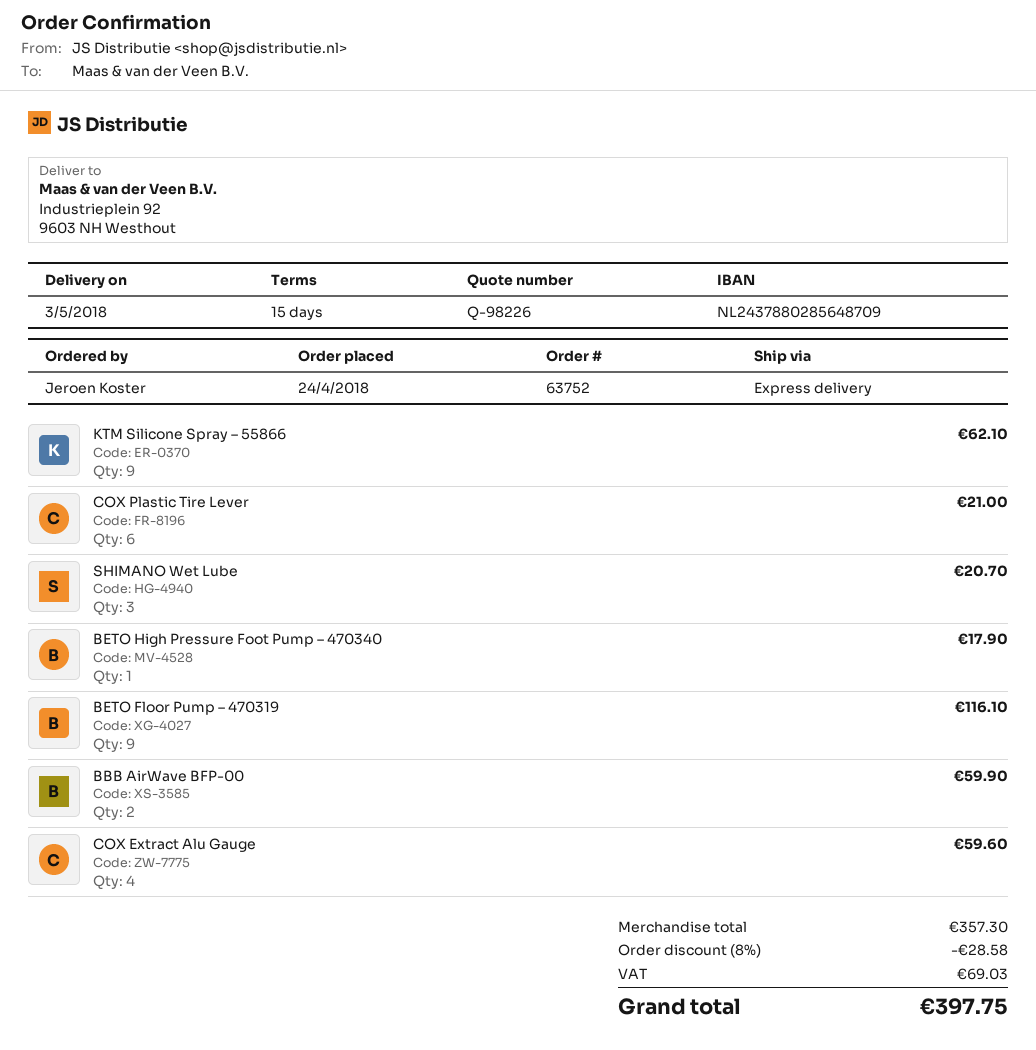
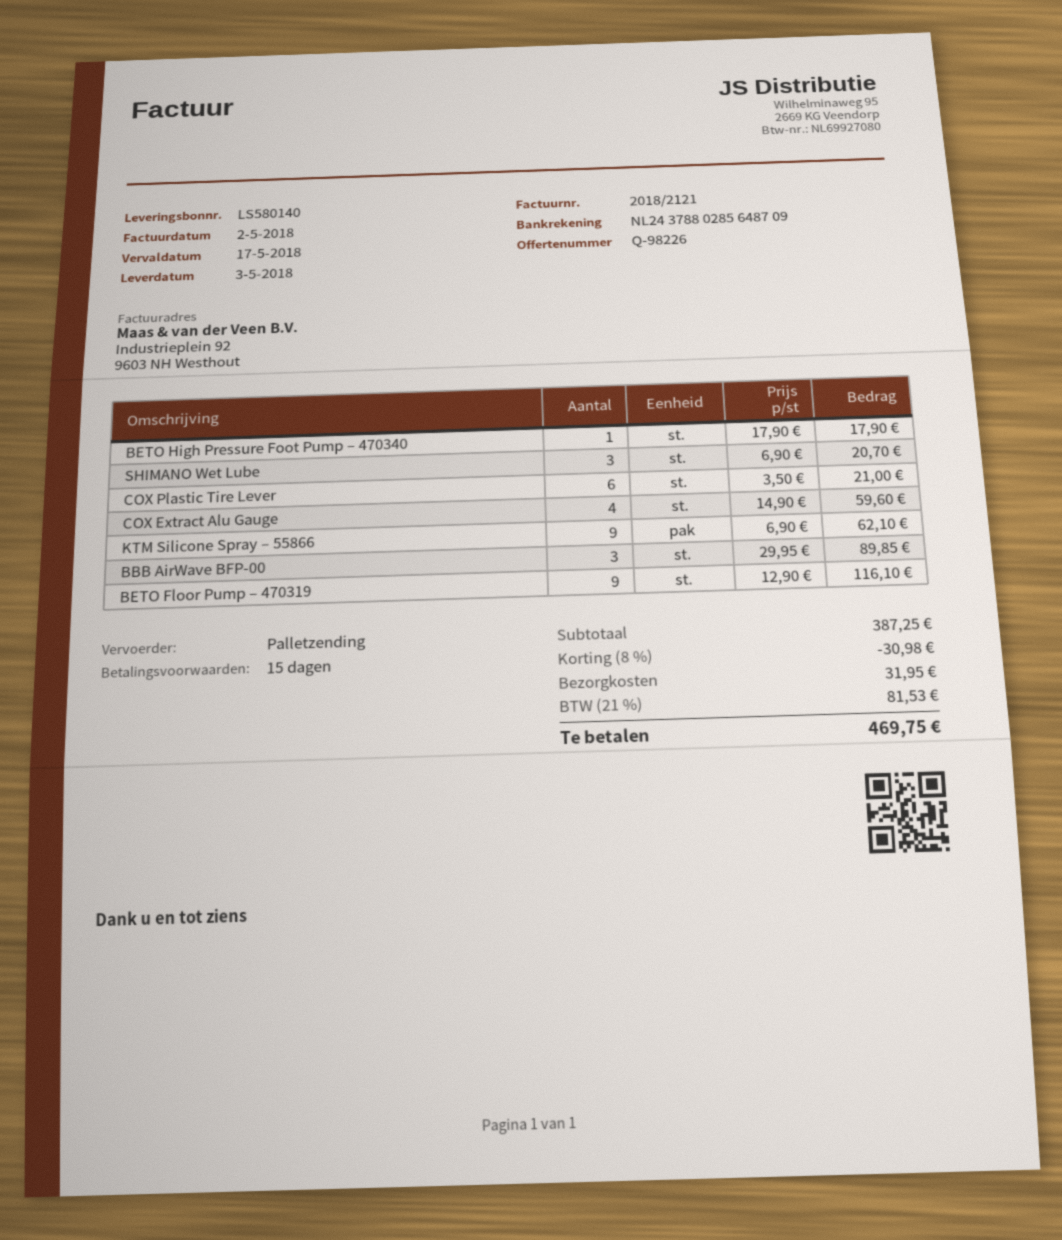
shipping method: express -> pallet freight
BBB AirWave BFP-00: 2 for 59.90 -> 3 for 89.85
subtotal: 357.30 -> 387.25
discount: 8% = 28.58 -> 8% = 30.98
shipping: none -> 31.95
tax: 69.03 -> 81.53
total: 397.75 -> 469.75

